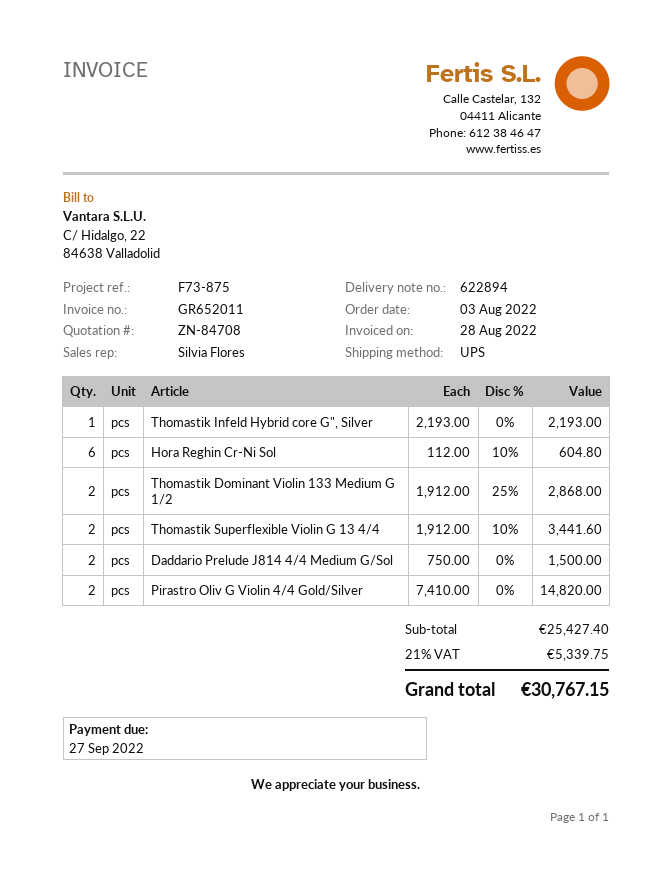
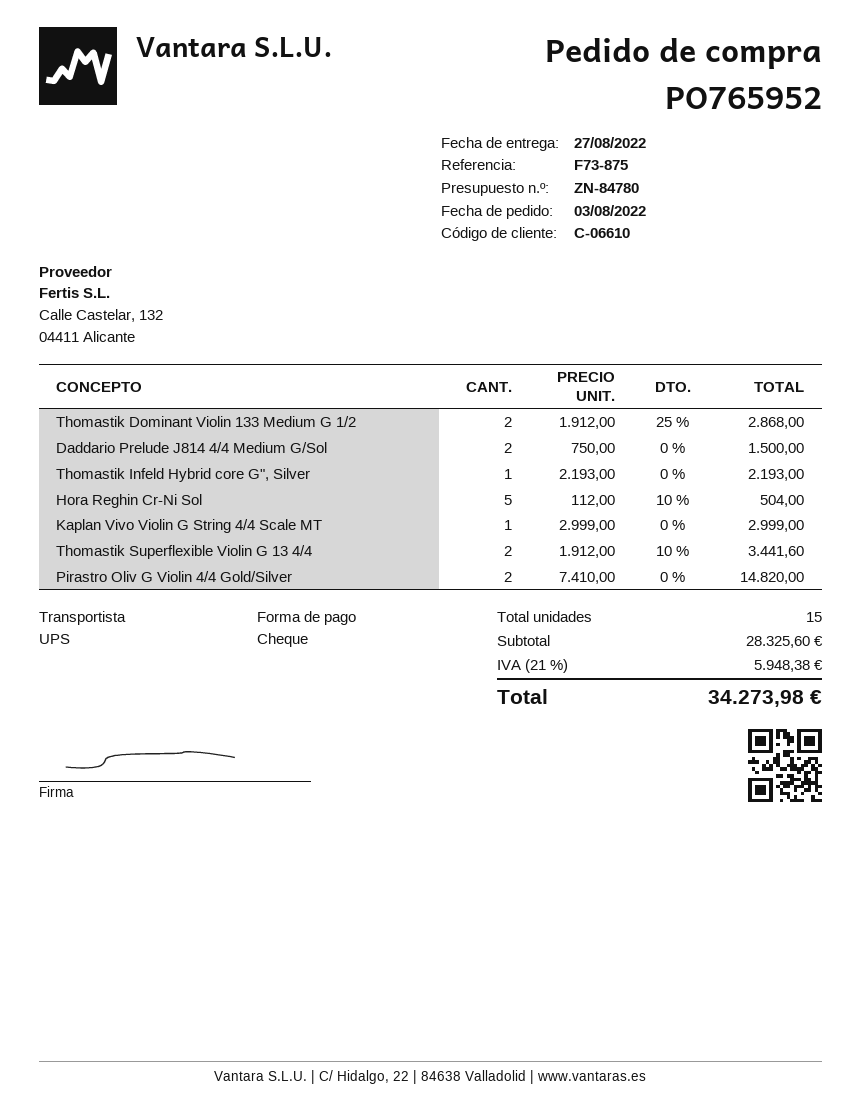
quote number: ZN-84708 -> ZN-84780
Hora Reghin Cr-Ni Sol: 6 x 112.00 - 10% = 604.80 -> 5 x 112.00 - 10% = 504.00
Kaplan Vivo Violin G String 4/4 Scale MT: none -> 1 x 2999.00 = 2999.00
subtotal: 25427.40 -> 28325.60
tax: 21% = 5339.75 -> 21% = 5948.38
total: 30767.15 -> 34273.98

